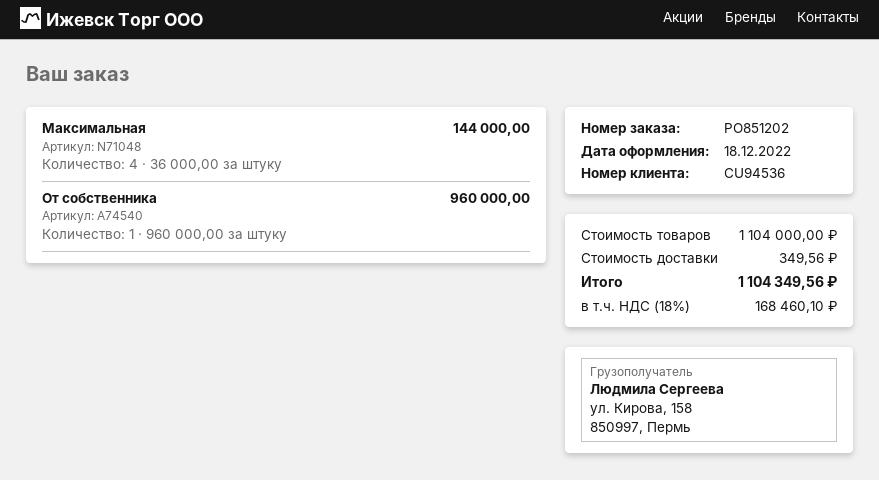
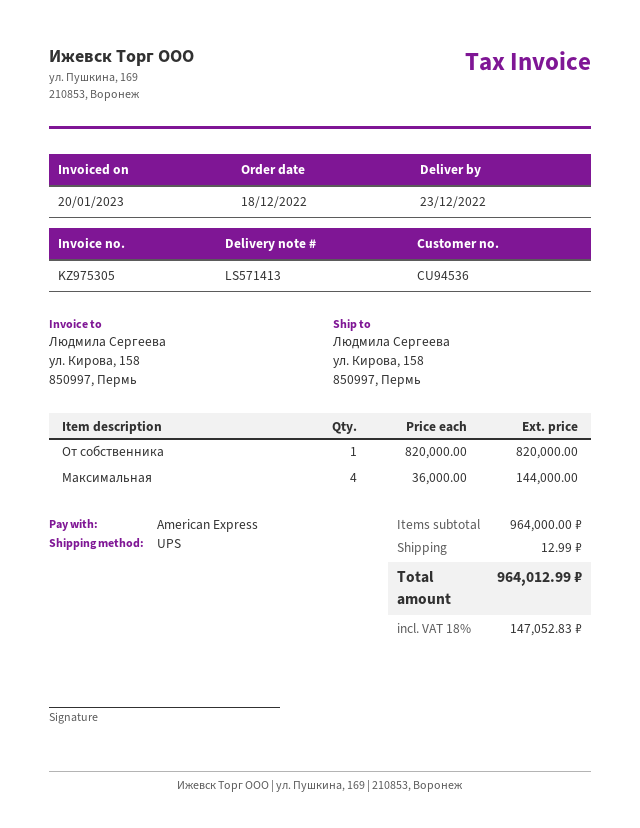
От собственника: 1 x 960000.00 = 960000.00 -> 1 x 820000.00 = 820000.00
subtotal: 1104000.00 -> 964000.00
shipping: 349.56 -> 12.99
tax: 18% = 168460.10 -> 18% = 147052.83
total: 1104349.56 -> 964012.99

